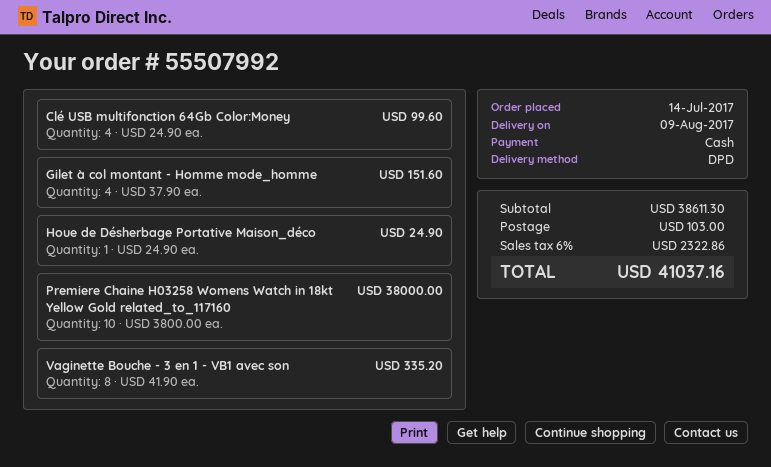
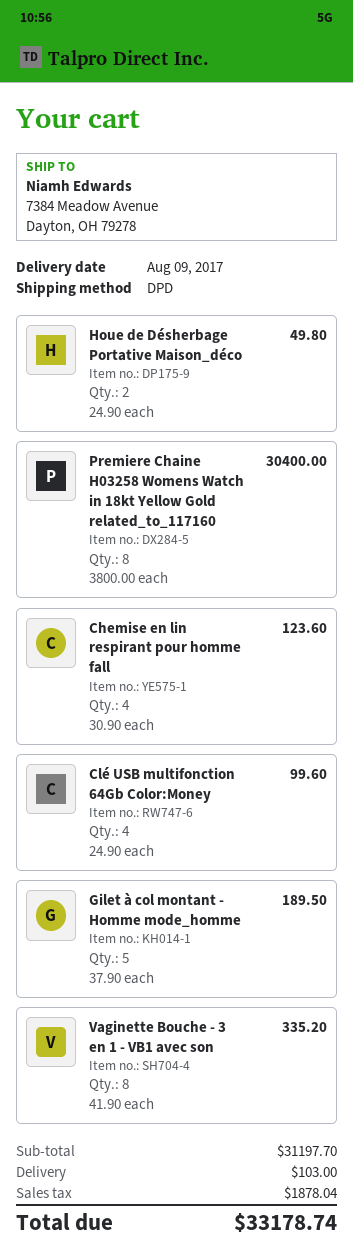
Gilet à col montant - Homme mode_homme: 4 x 37.90 = 151.60 -> 5 x 37.90 = 189.50
Houe de Désherbage Portative Maison_déco: 1 x 24.90 = 24.90 -> 2 x 24.90 = 49.80
Premiere Chaine H03258 Womens Watch in 18kt Yellow Gold related_to_117160: 10 x 3800.00 = 38000.00 -> 8 x 3800.00 = 30400.00
Chemise en lin respirant pour homme fall: none -> 4 x 30.90 = 123.60
subtotal: 38611.30 -> 31197.70
tax: 2322.86 -> 1878.04
total: 41037.16 -> 33178.74

